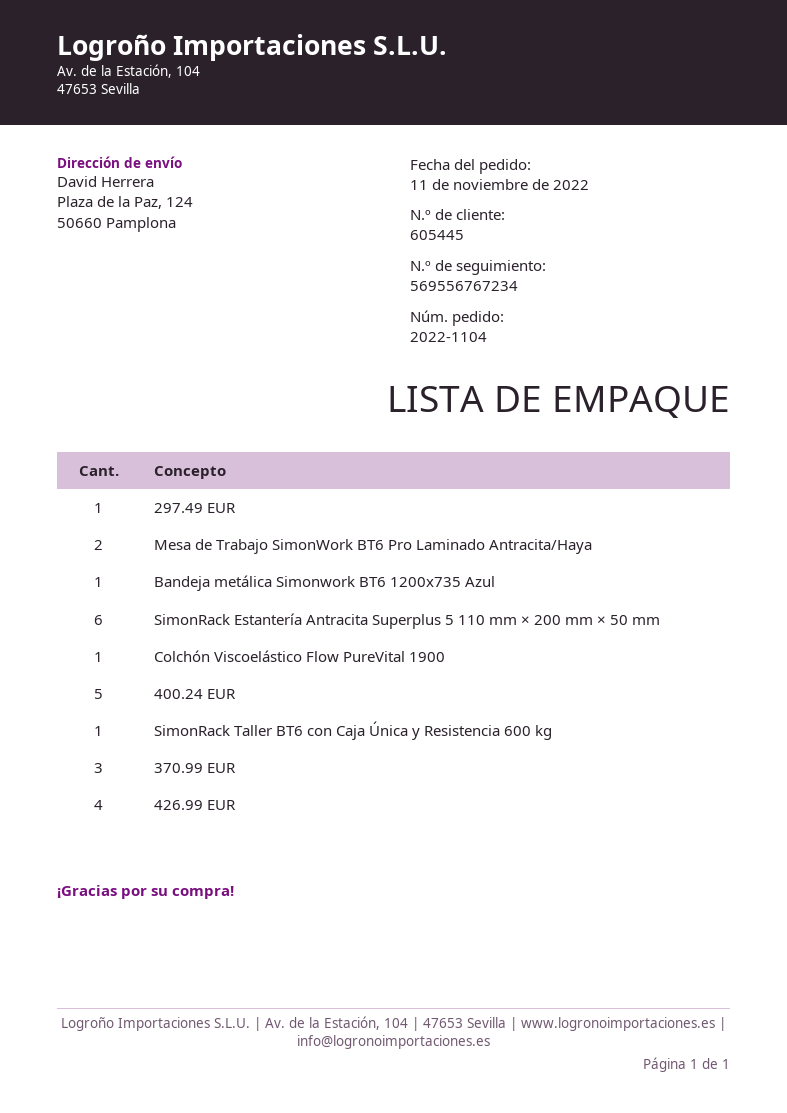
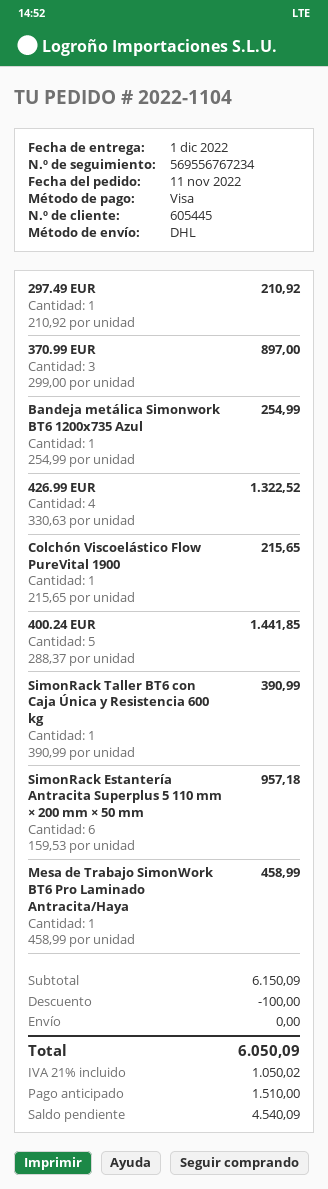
Mesa de Trabajo SimonWork BT6 Pro Laminado Antracita/Haya: 2 -> 1

